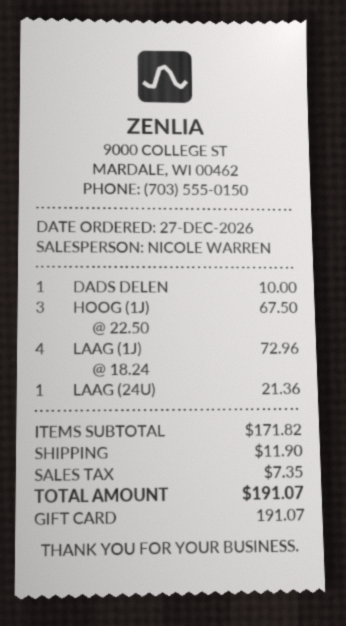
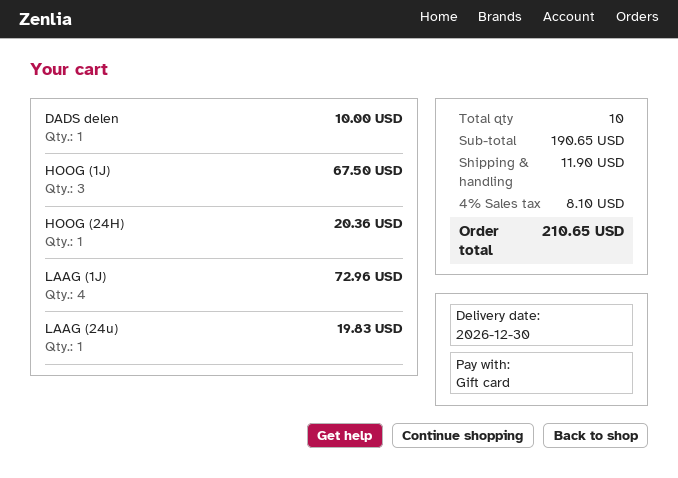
LAAG (24U): 1 for 21.36 -> 1 for 19.83
HOOG (24H): none -> 1 for 20.36
subtotal: 171.82 -> 190.65
tax: 7.35 -> 8.10
total: 191.07 -> 210.65

